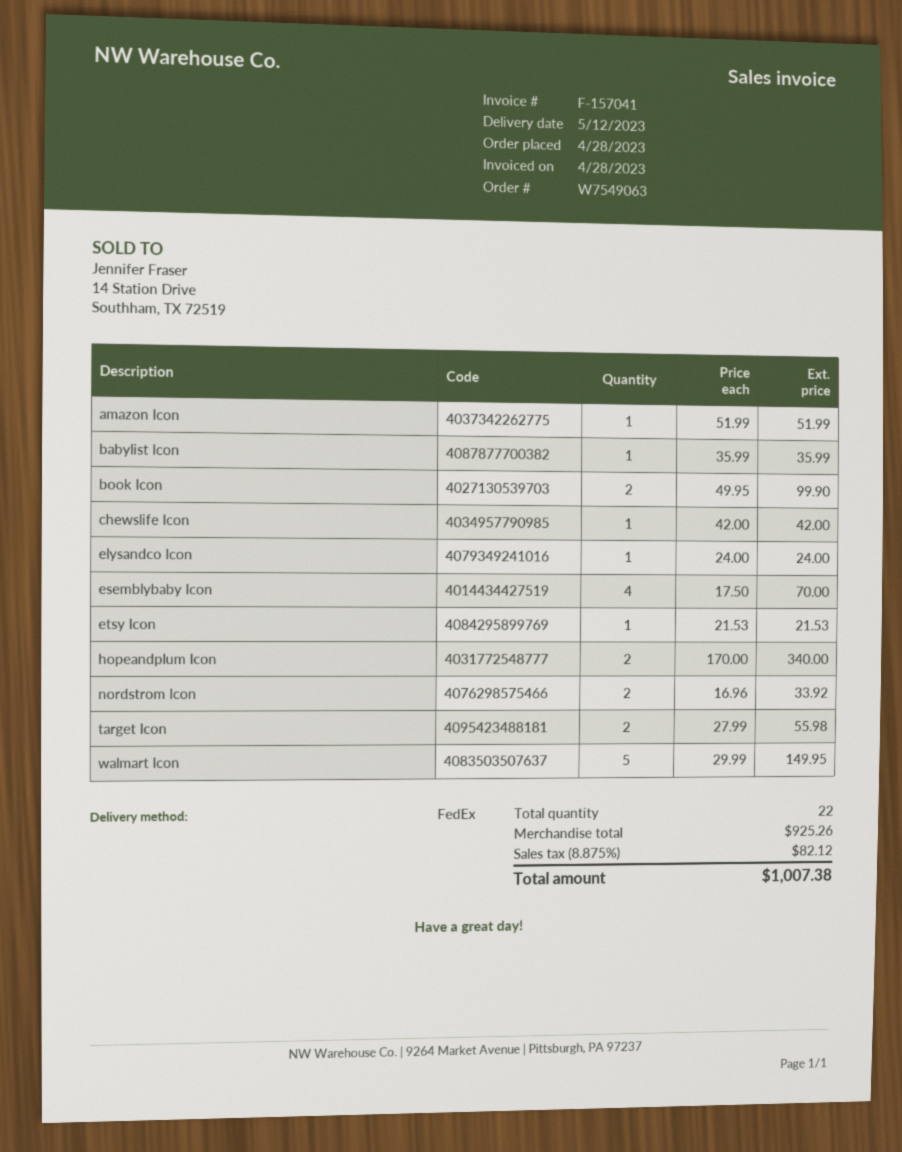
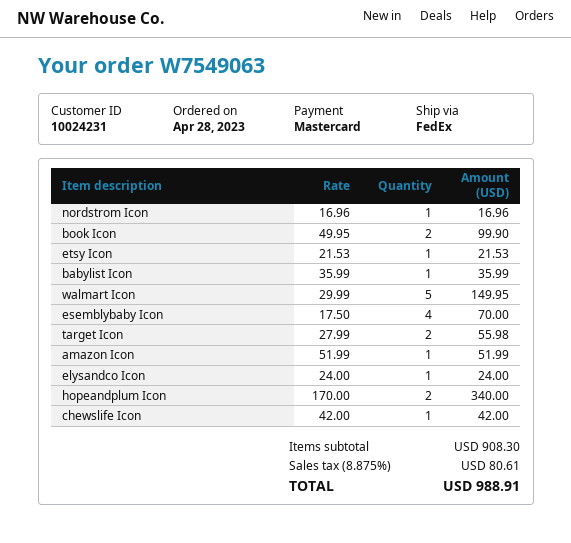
nordstrom Icon: 2 x 16.96 = 33.92 -> 1 x 16.96 = 16.96
subtotal: 925.26 -> 908.30
tax: 8.875% = 82.12 -> 8.875% = 80.61
total: 1007.38 -> 988.91

